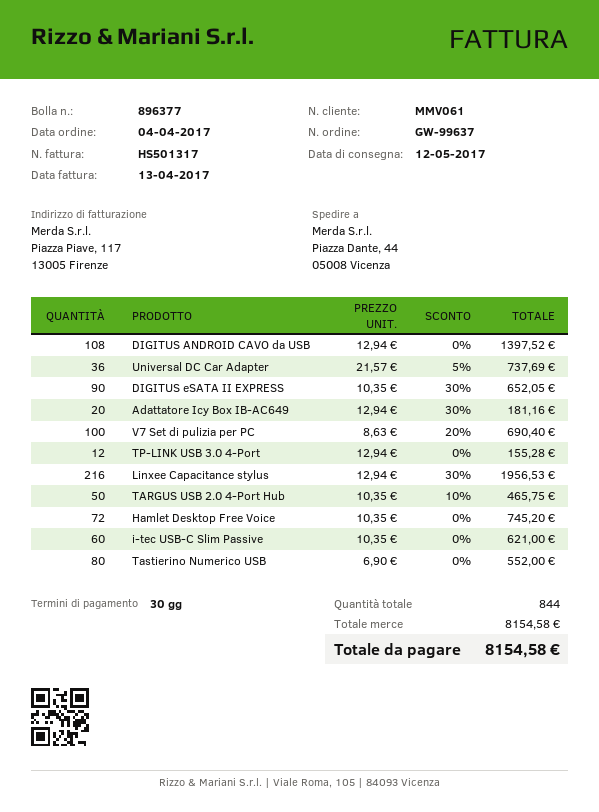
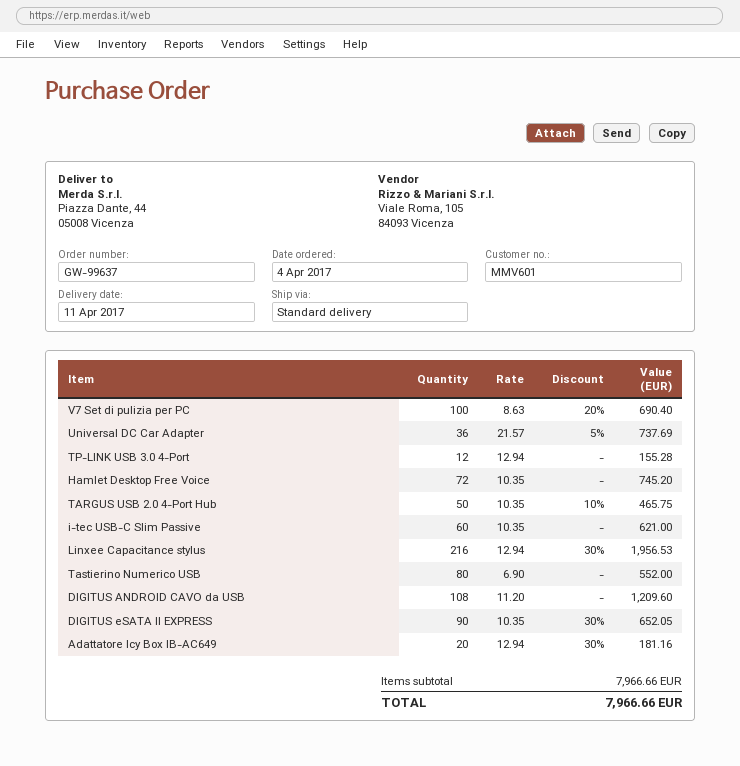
delivery date: 2017-05-12 -> 2017-04-11
customer number: MMV061 -> MMV601
DIGITUS ANDROID CAVO da USB: 108 x 12.94 = 1397.52 -> 108 x 11.20 = 1209.60
subtotal: 8154.58 -> 7966.66
total: 8154.58 -> 7966.66

